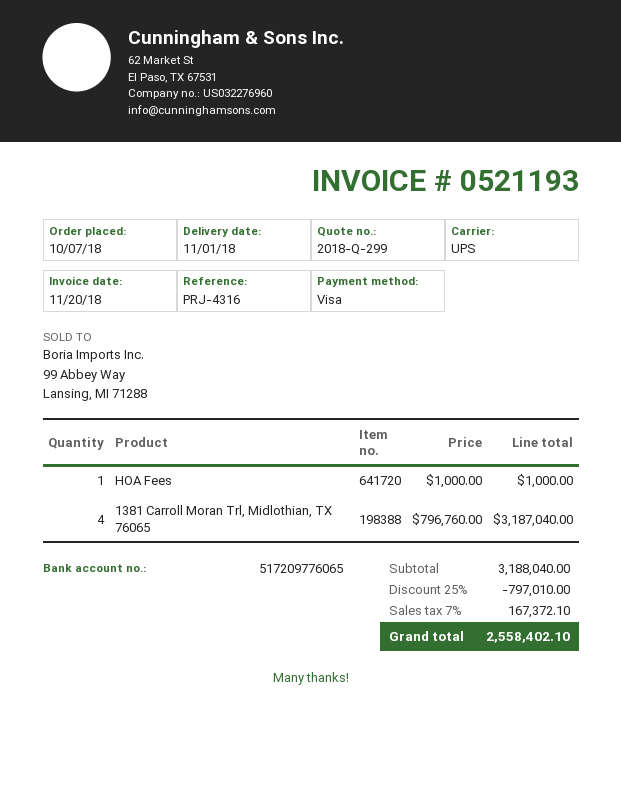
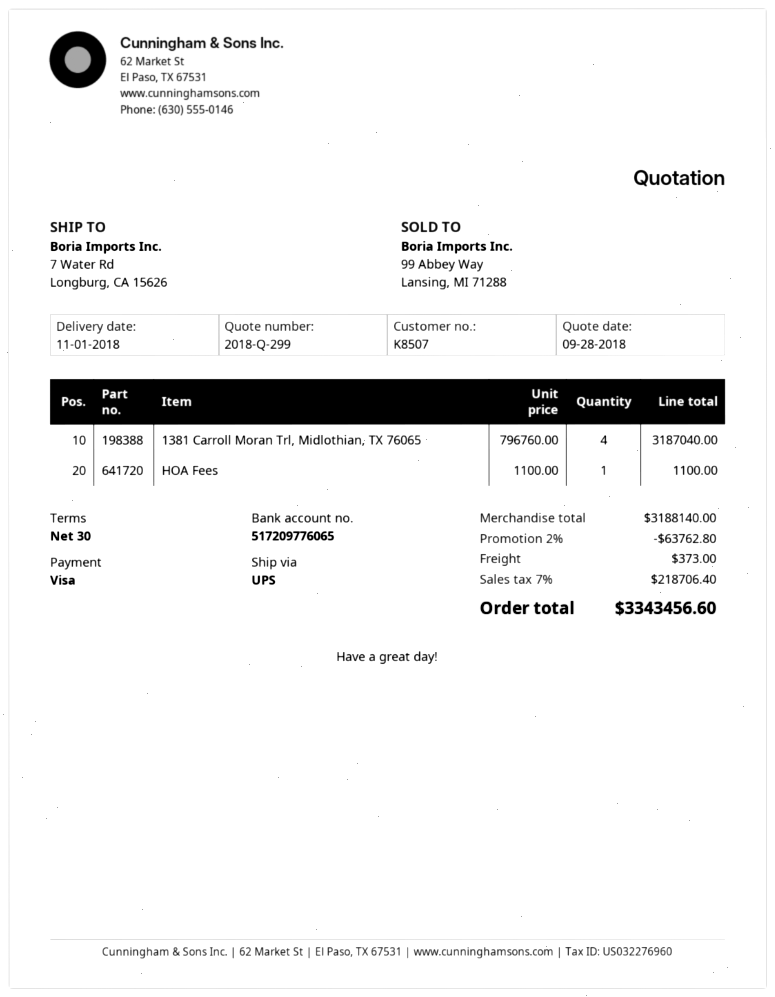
HOA Fees: 1 x 1000.00 = 1000.00 -> 1 x 1100.00 = 1100.00
subtotal: 3188040.00 -> 3188140.00
discount: 25% = 797010.00 -> 2% = 63762.80
shipping: none -> 373.00
tax: 7% = 167372.10 -> 7% = 218706.40
total: 2558402.10 -> 3343456.60

